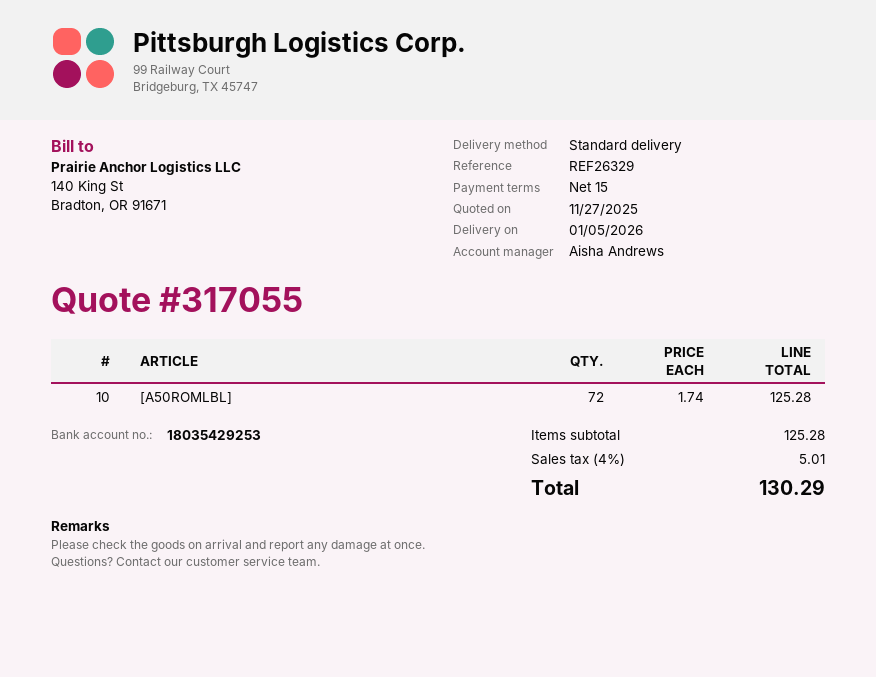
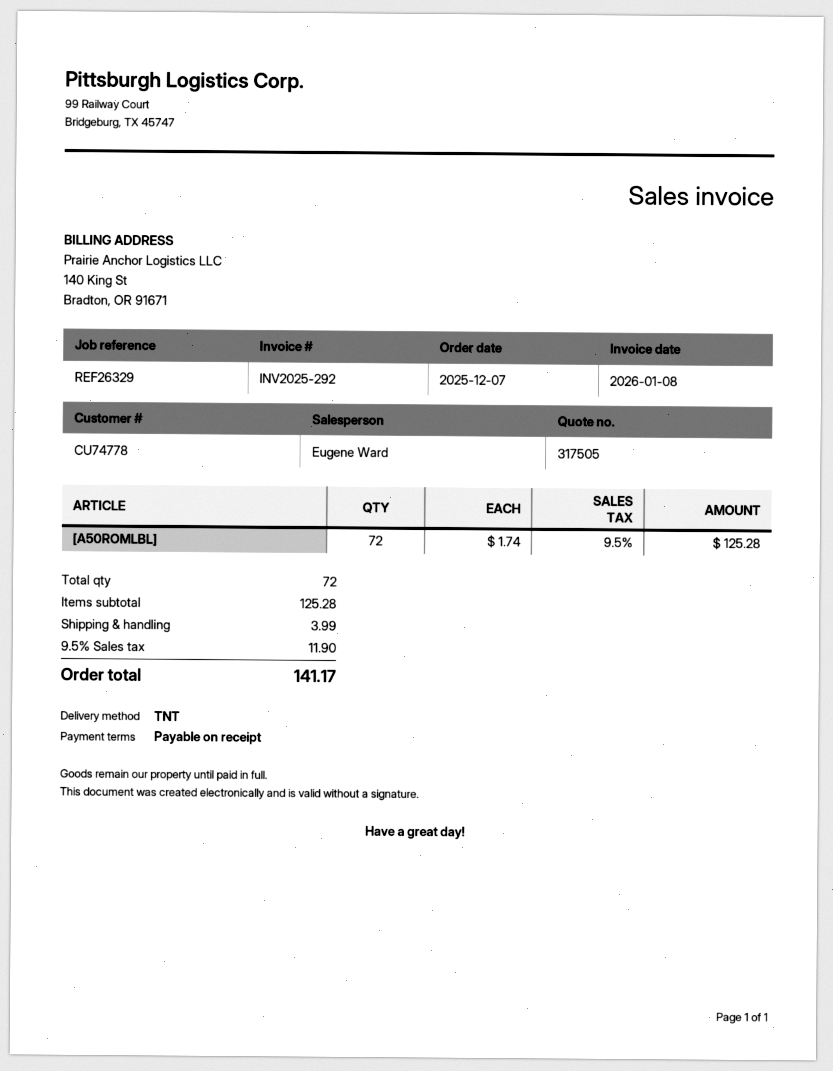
quote number: 317055 -> 317505
payment terms: 15 days -> on receipt
sales rep: Aisha Andrews -> Eugene Ward
shipping method: standard -> TNT
shipping: none -> 3.99
tax: 4% = 5.01 -> 9.5% = 11.90
total: 130.29 -> 141.17

